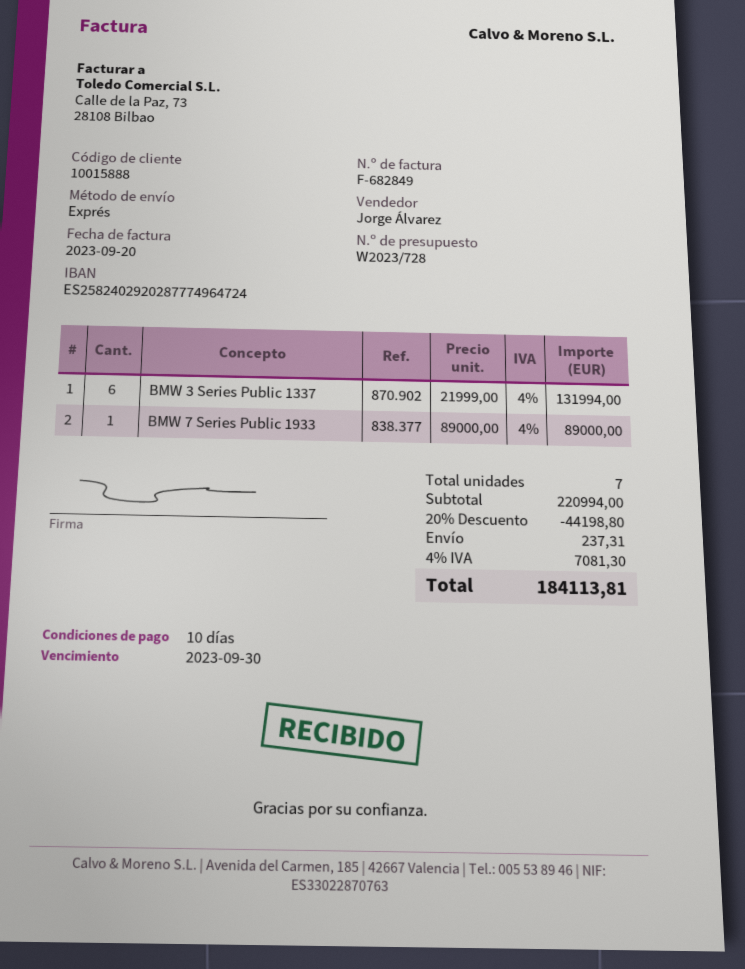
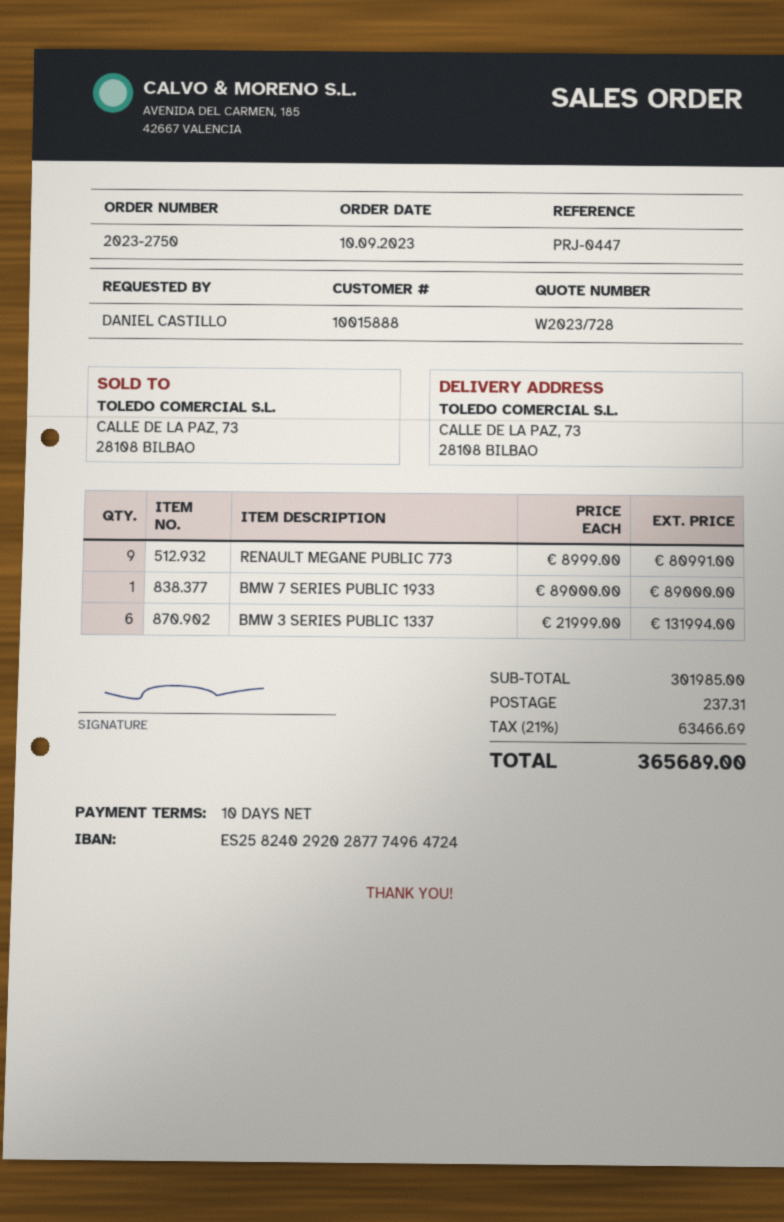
RENAULT MEGANE PUBLIC 773: none -> 9 x 8999.00 = 80991.00
subtotal: 220994.00 -> 301985.00
discount: 20% = 44198.80 -> none
tax: 4% = 7081.30 -> 21% = 63466.69
total: 184113.81 -> 365689.00

